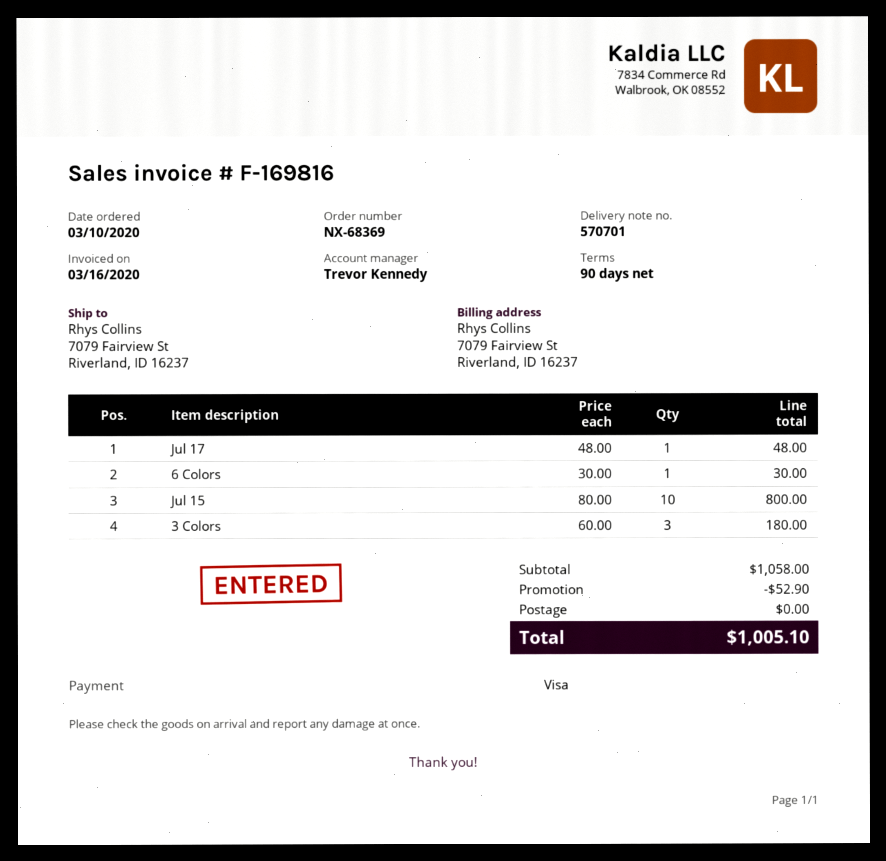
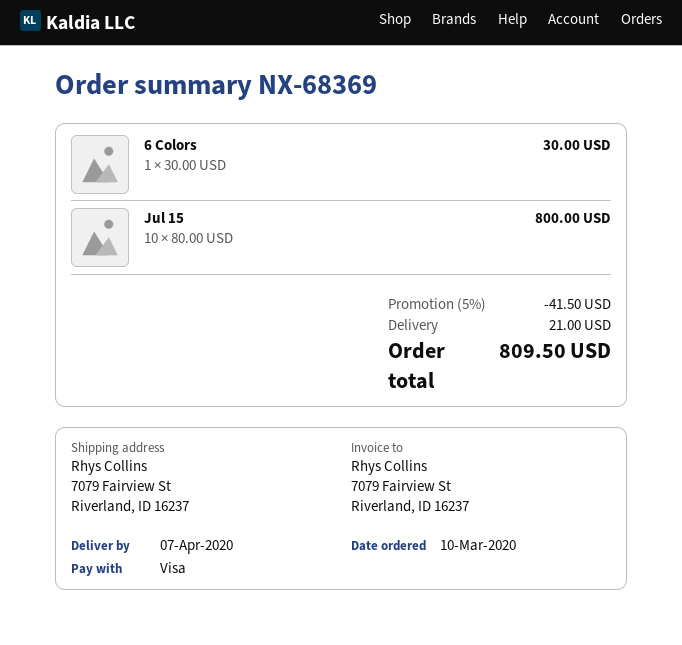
Jul 17: 1 x 48.00 = 48.00 -> none
3 Colors: 3 x 60.00 = 180.00 -> none
discount: 52.90 -> 41.50
shipping: 0.00 -> 21.00
total: 1005.10 -> 809.50

